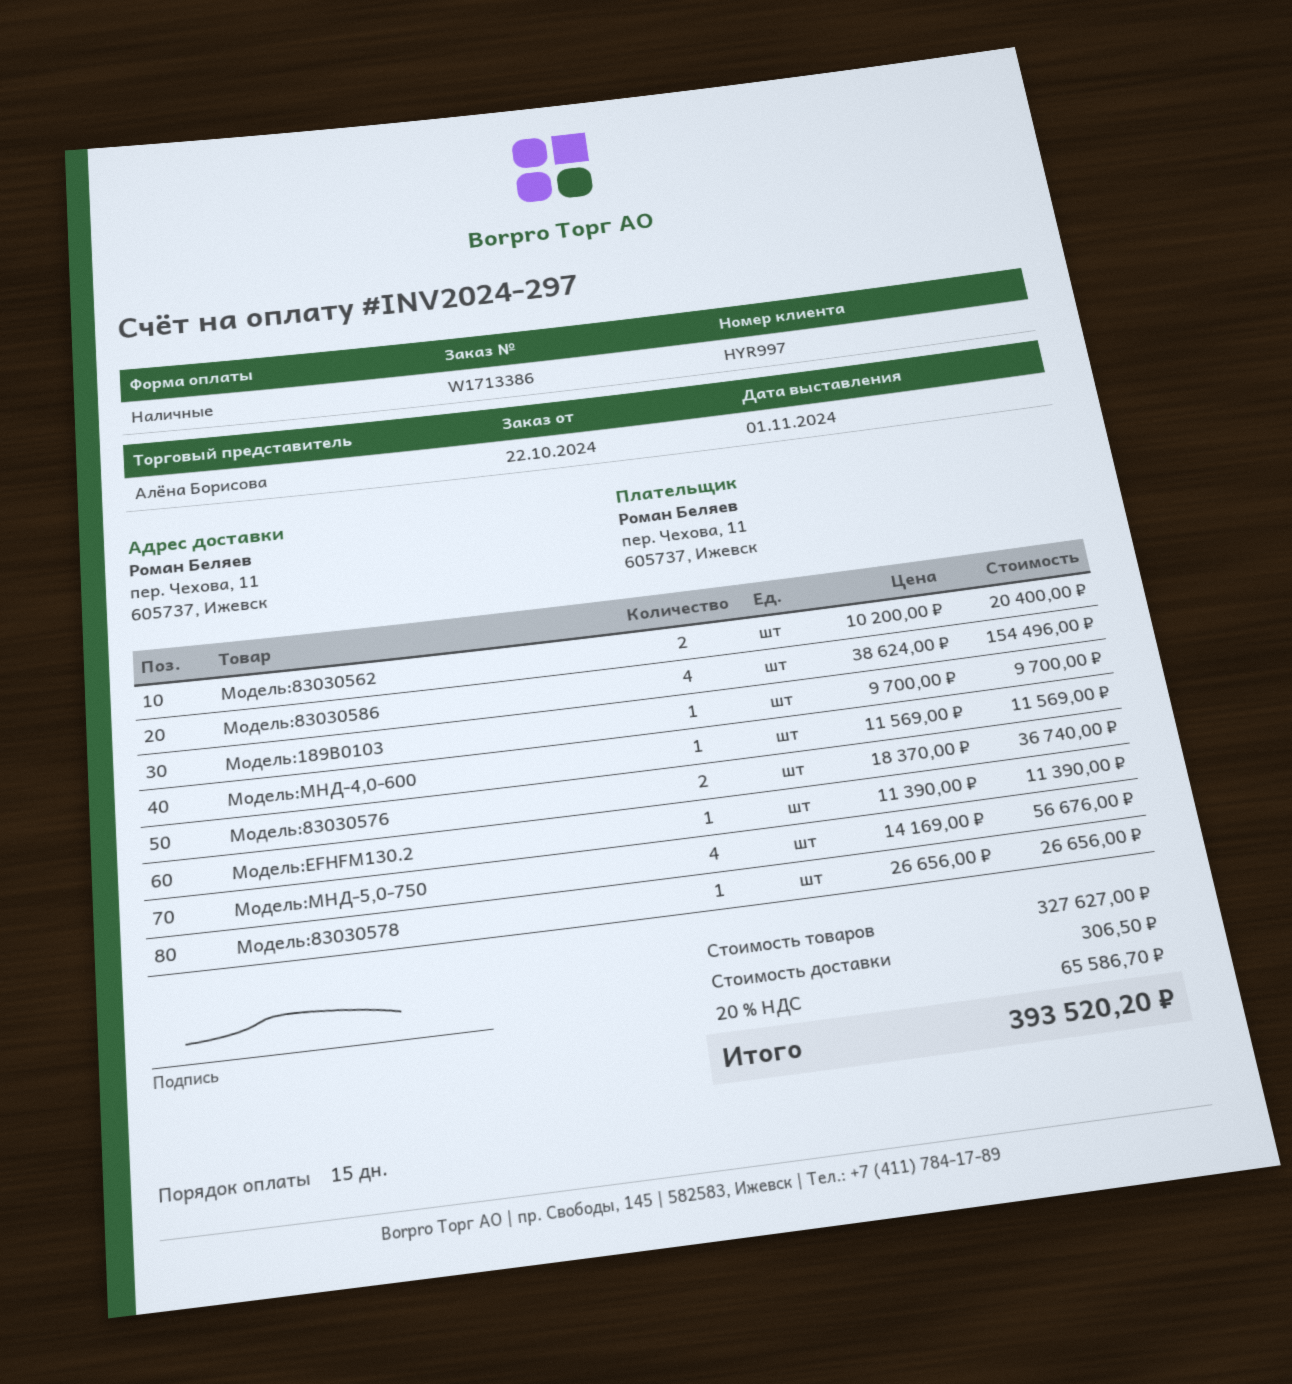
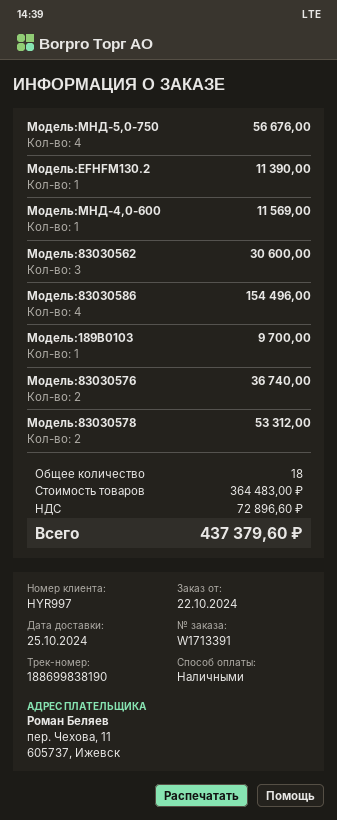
order number: W1713386 -> W1713391
Модель:83030562: 2 for 20400.00 -> 3 for 30600.00
Модель:83030578: 1 for 26656.00 -> 2 for 53312.00
subtotal: 327627.00 -> 364483.00
shipping: 306.50 -> none
tax: 65586.70 -> 72896.60
total: 393520.20 -> 437379.60

